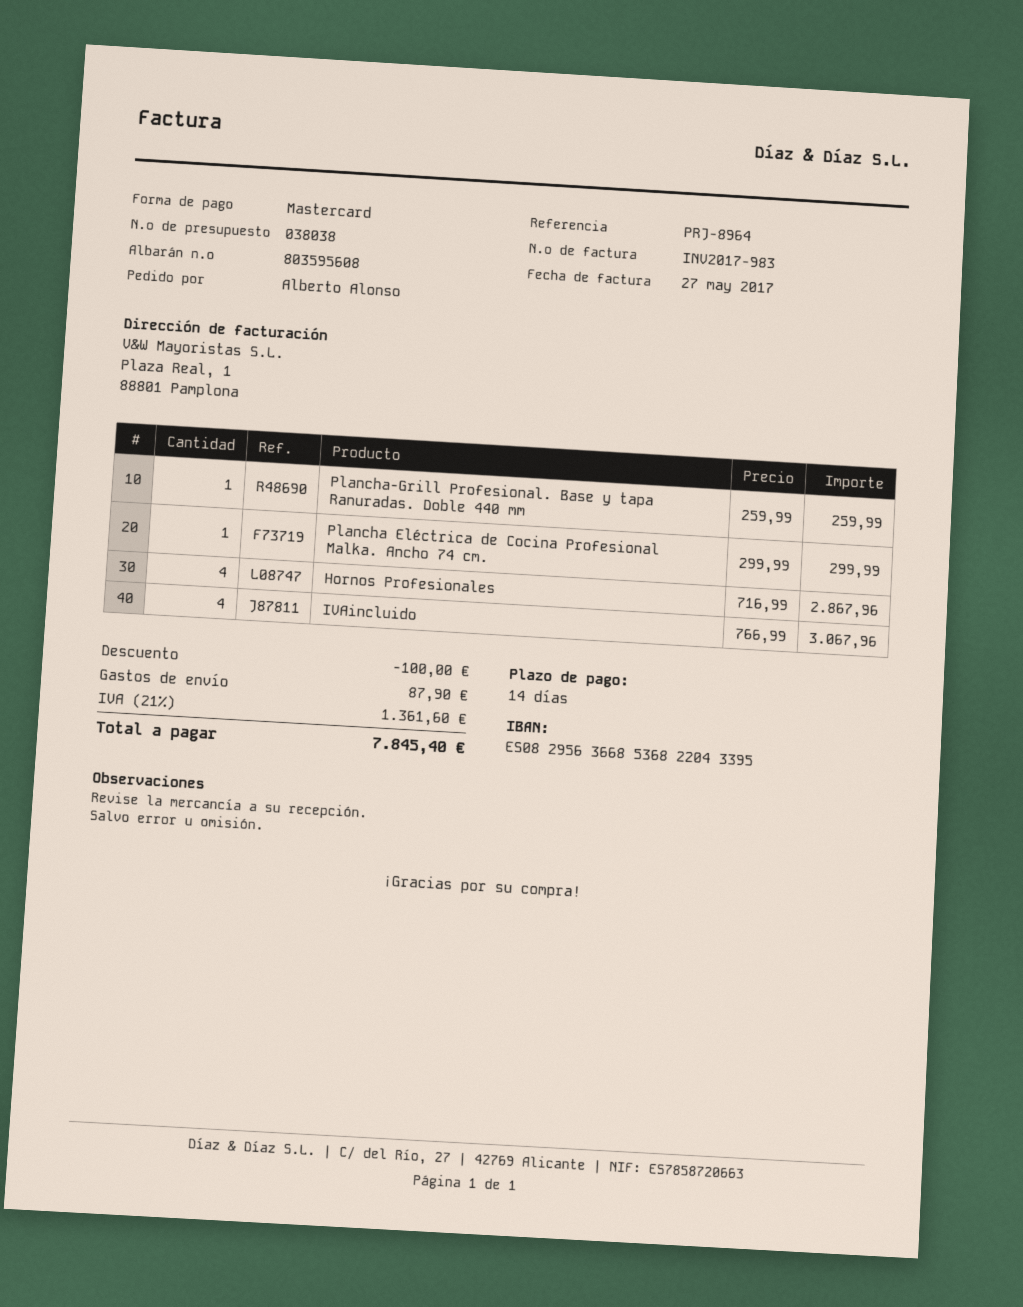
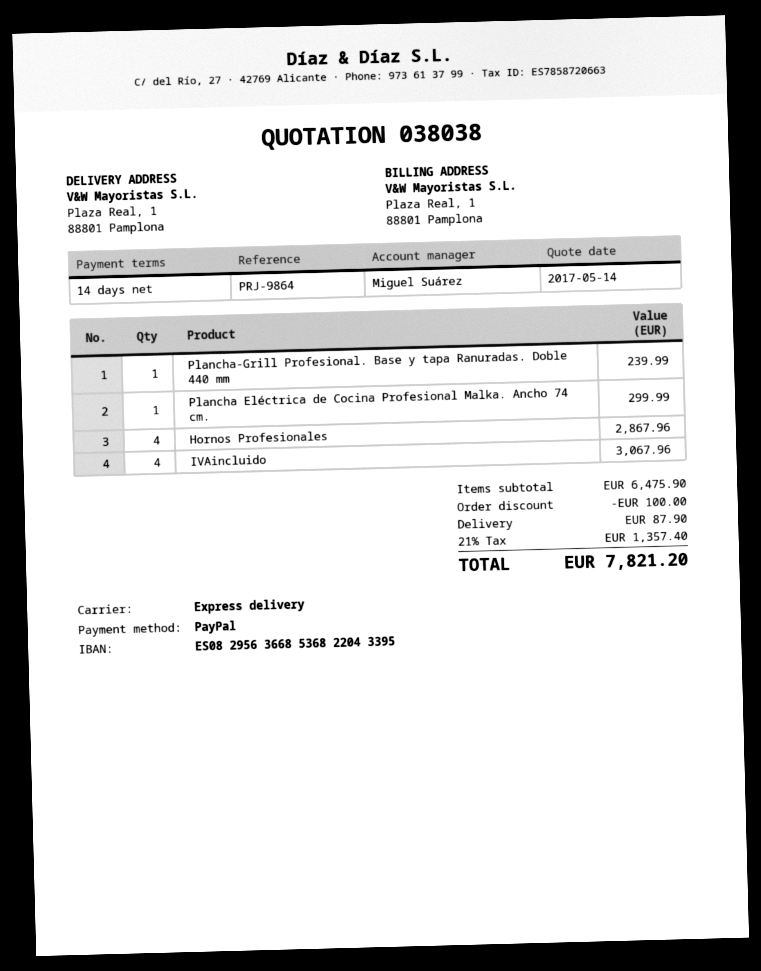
reference: PRJ-8964 -> PRJ-9864
payment method: Mastercard -> PayPal
Plancha-Grill Profesional. Base y tapa Ranuradas. Doble 440 mm: 1 for 259.99 -> 1 for 239.99
tax: 21% = 1361.60 -> 21% = 1357.40
total: 7845.40 -> 7821.20

